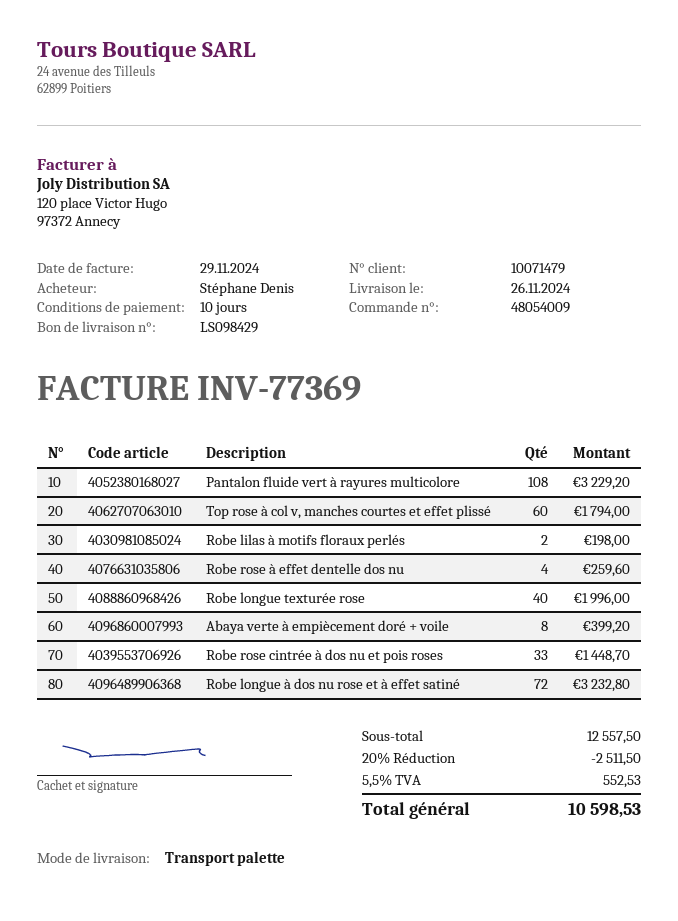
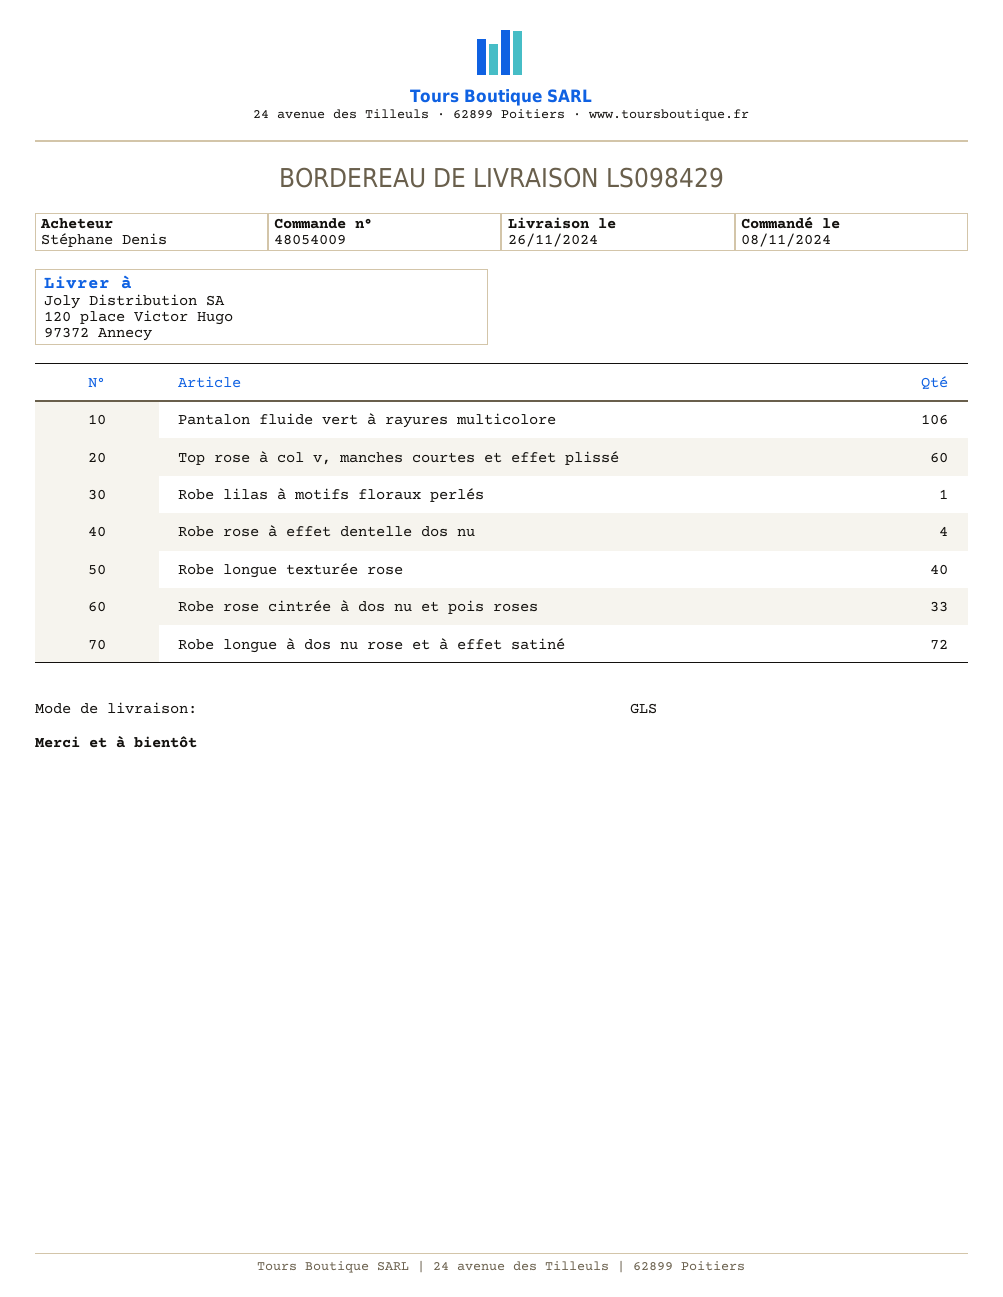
shipping method: pallet freight -> GLS
Pantalon fluide vert à rayures multicolore: 108 -> 106
Robe lilas à motifs floraux perlés: 2 -> 1
Abaya verte à empiècement doré + voile: 8 -> none

